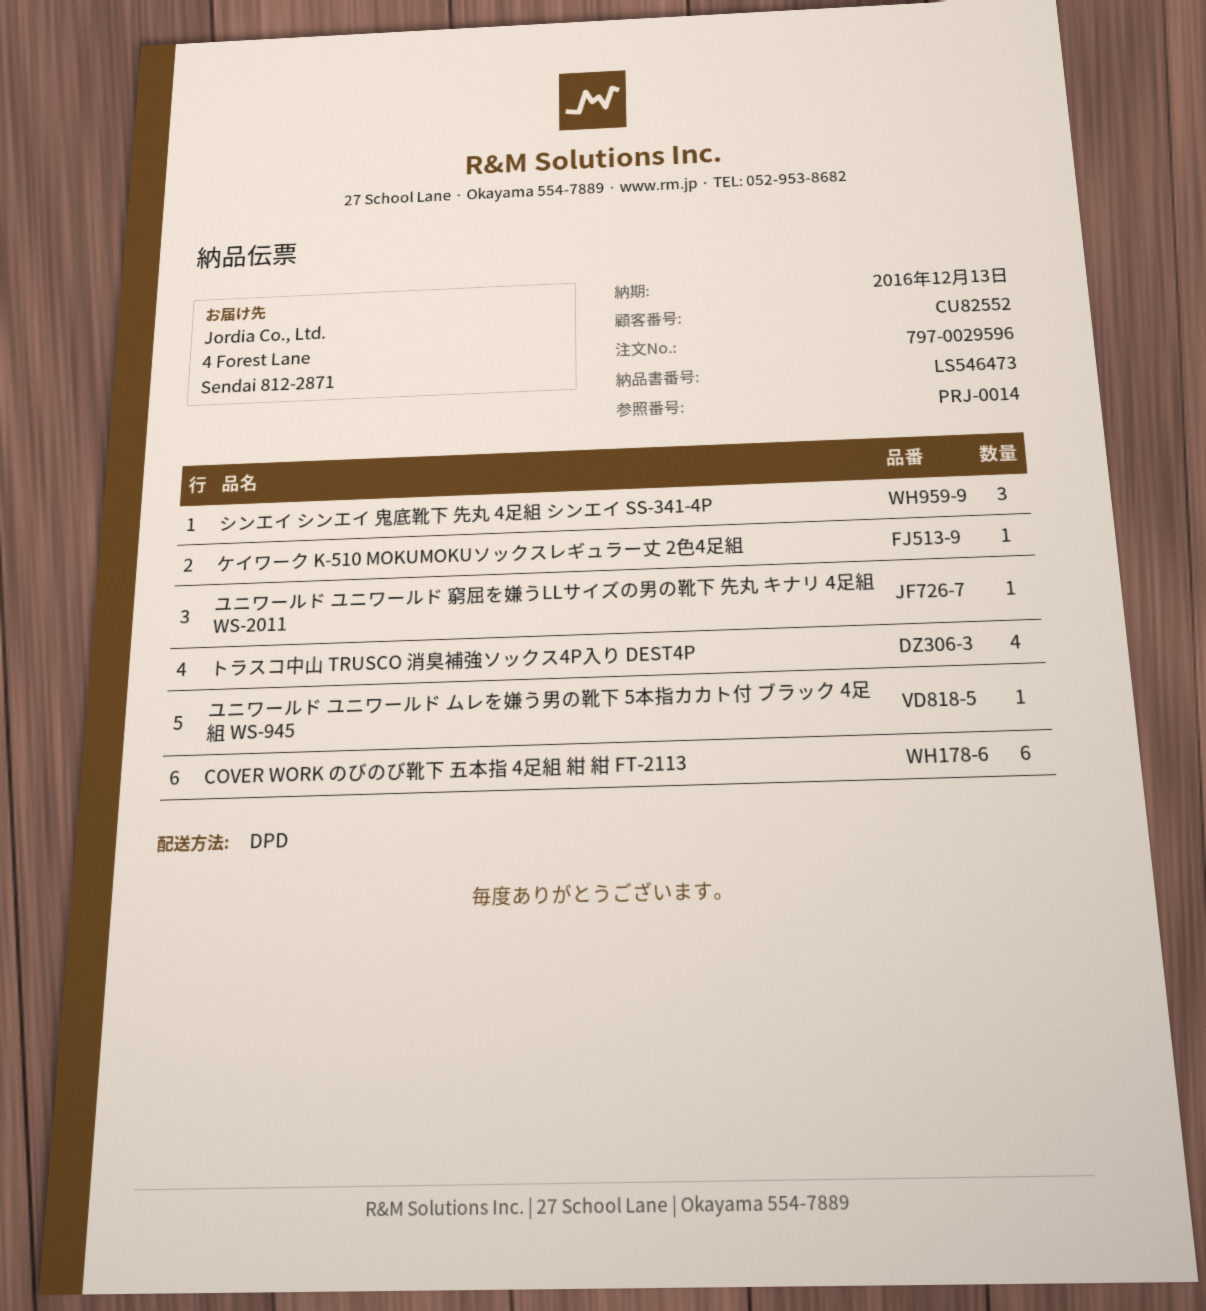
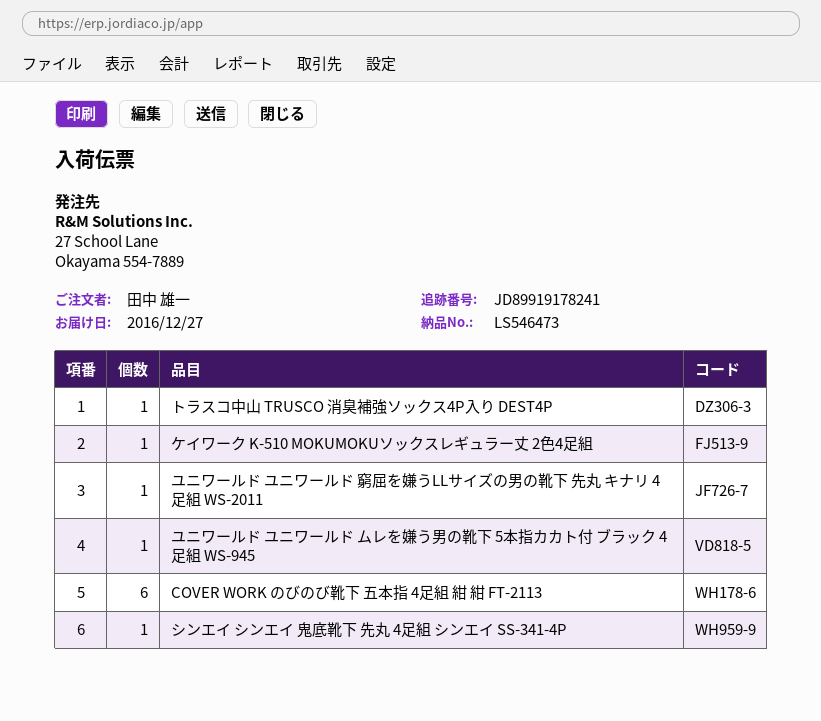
delivery date: 2016-12-13 -> 2016-12-27
シンエイ シンエイ 鬼底靴下 先丸 4足組 シンエイ SS-341-4P: 3 -> 1
トラスコ中山 TRUSCO 消臭補強ソックス4P入り DEST4P: 4 -> 1

